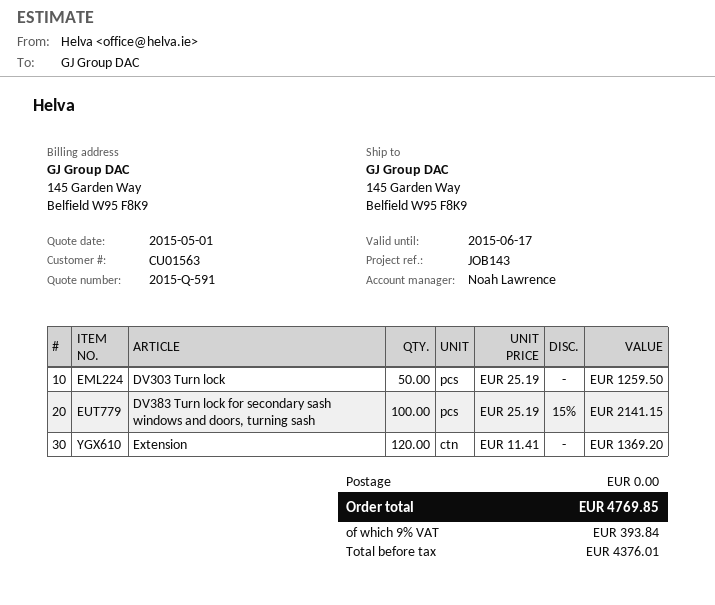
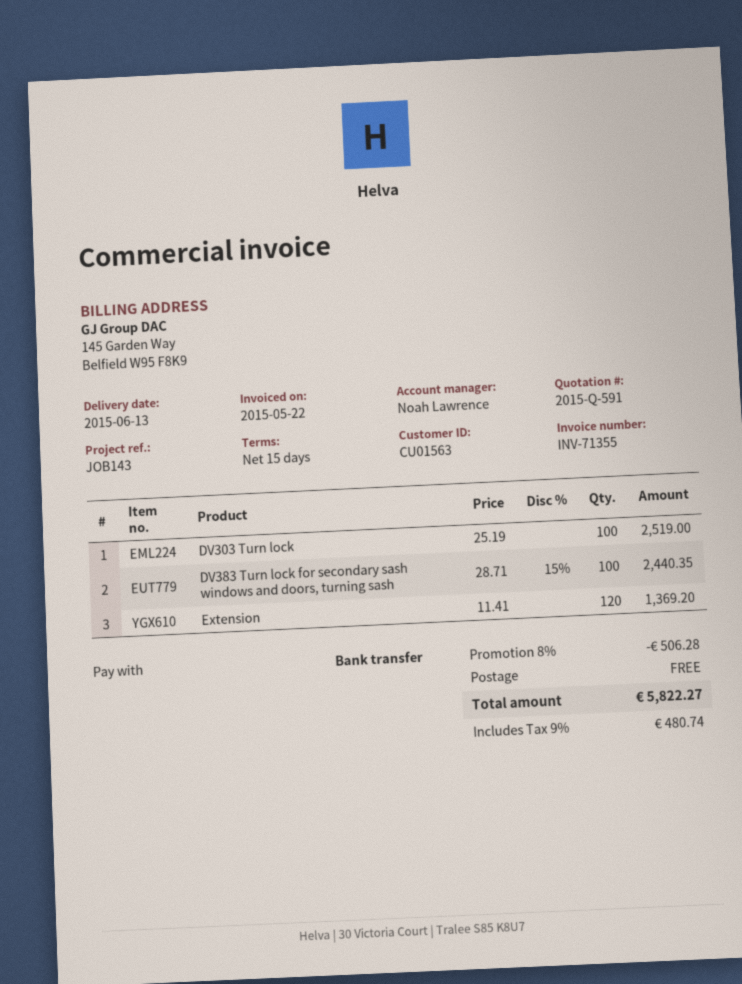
DV303 Turn lock: 50 x 25.19 = 1259.50 -> 100 x 25.19 = 2519.00
DV383 Turn lock for secondary sash windows and doors, turning sash: 100 x 25.19 - 15% = 2141.15 -> 100 x 28.71 - 15% = 2440.35
discount: none -> 8% = 506.28
tax: 9% = 393.84 -> 9% = 480.74
total: 4769.85 -> 5822.27

